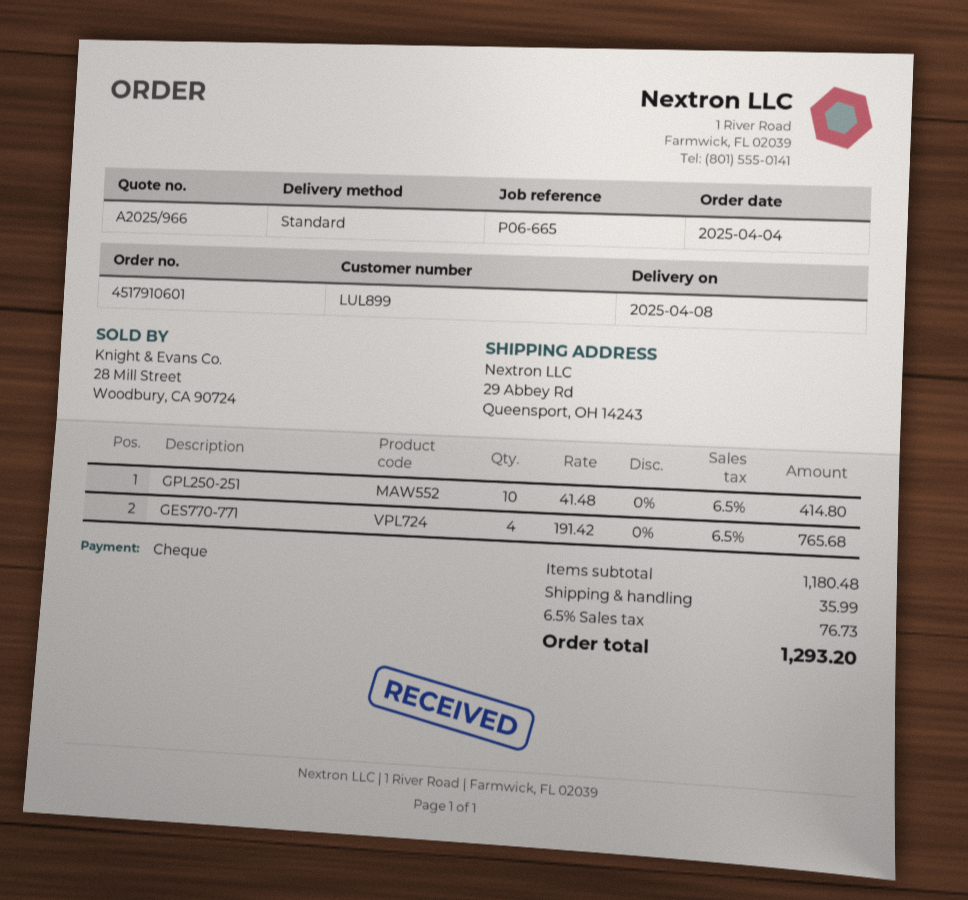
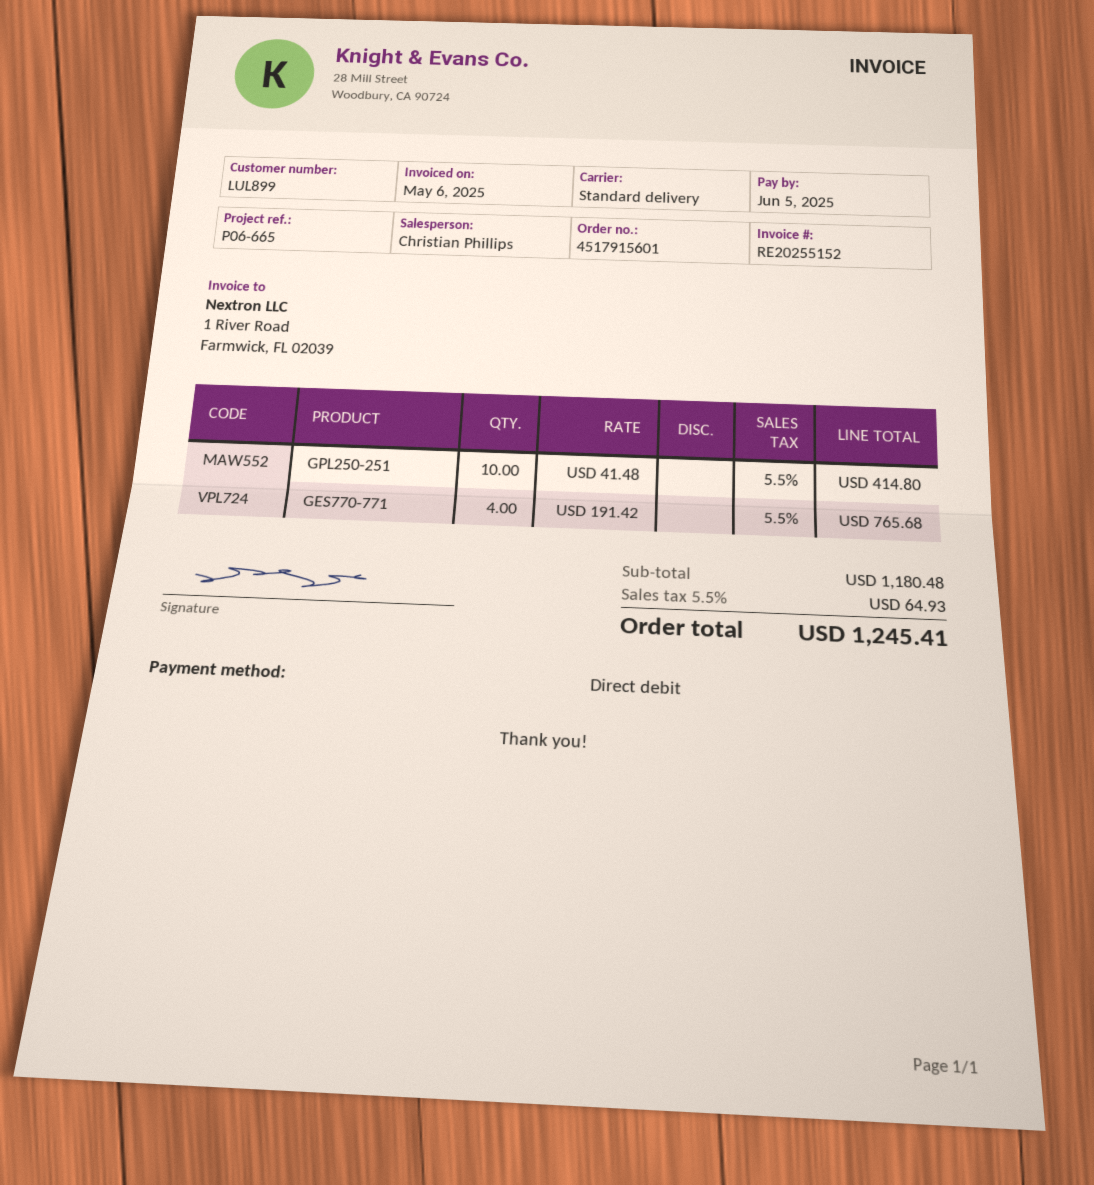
order number: 4517910601 -> 4517915601
payment method: cheque -> direct debit
shipping: 35.99 -> none
tax: 6.5% = 76.73 -> 5.5% = 64.93
total: 1293.20 -> 1245.41

